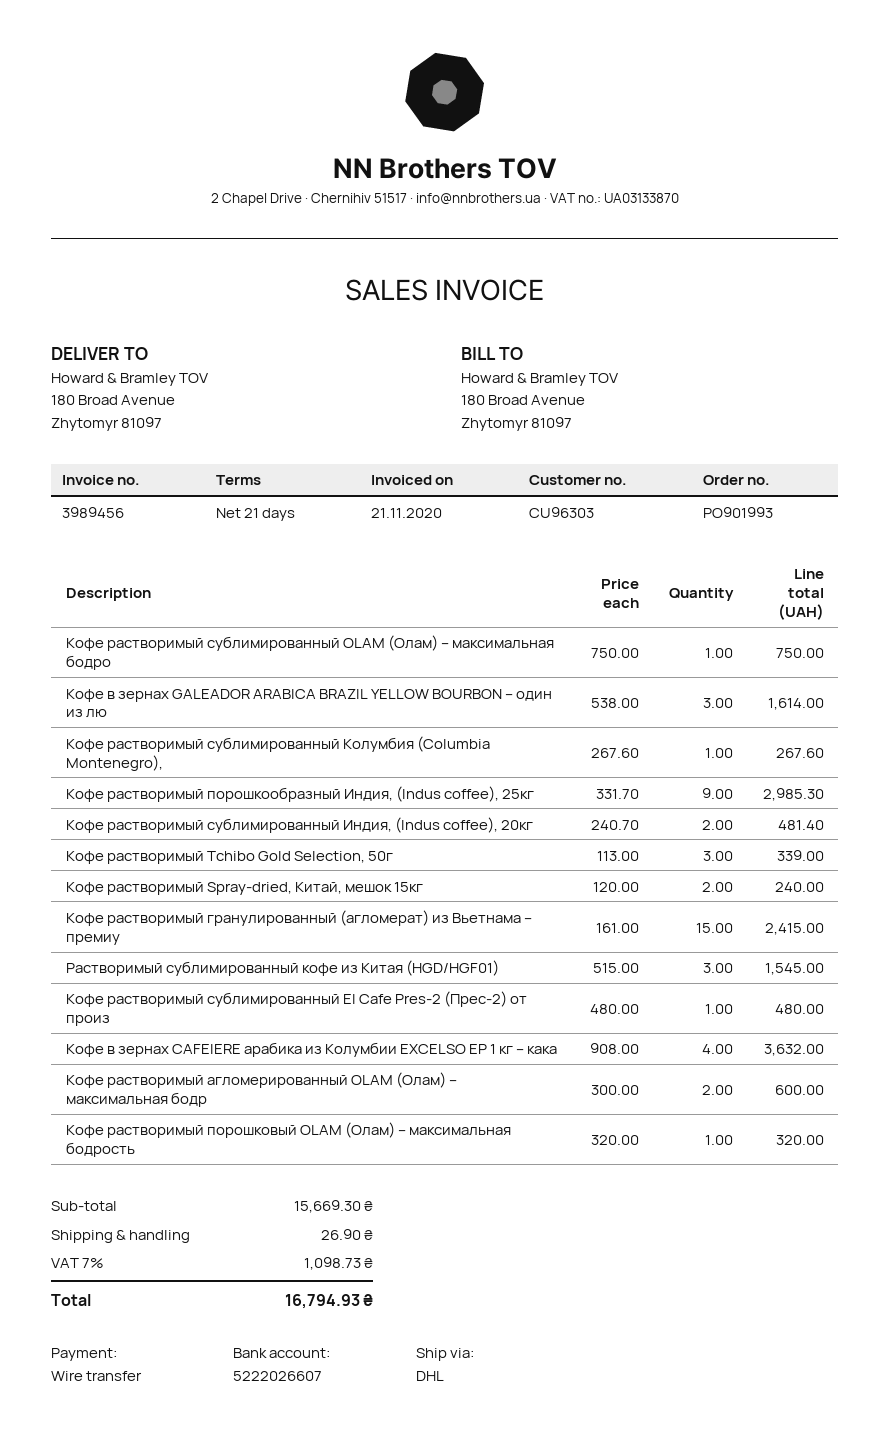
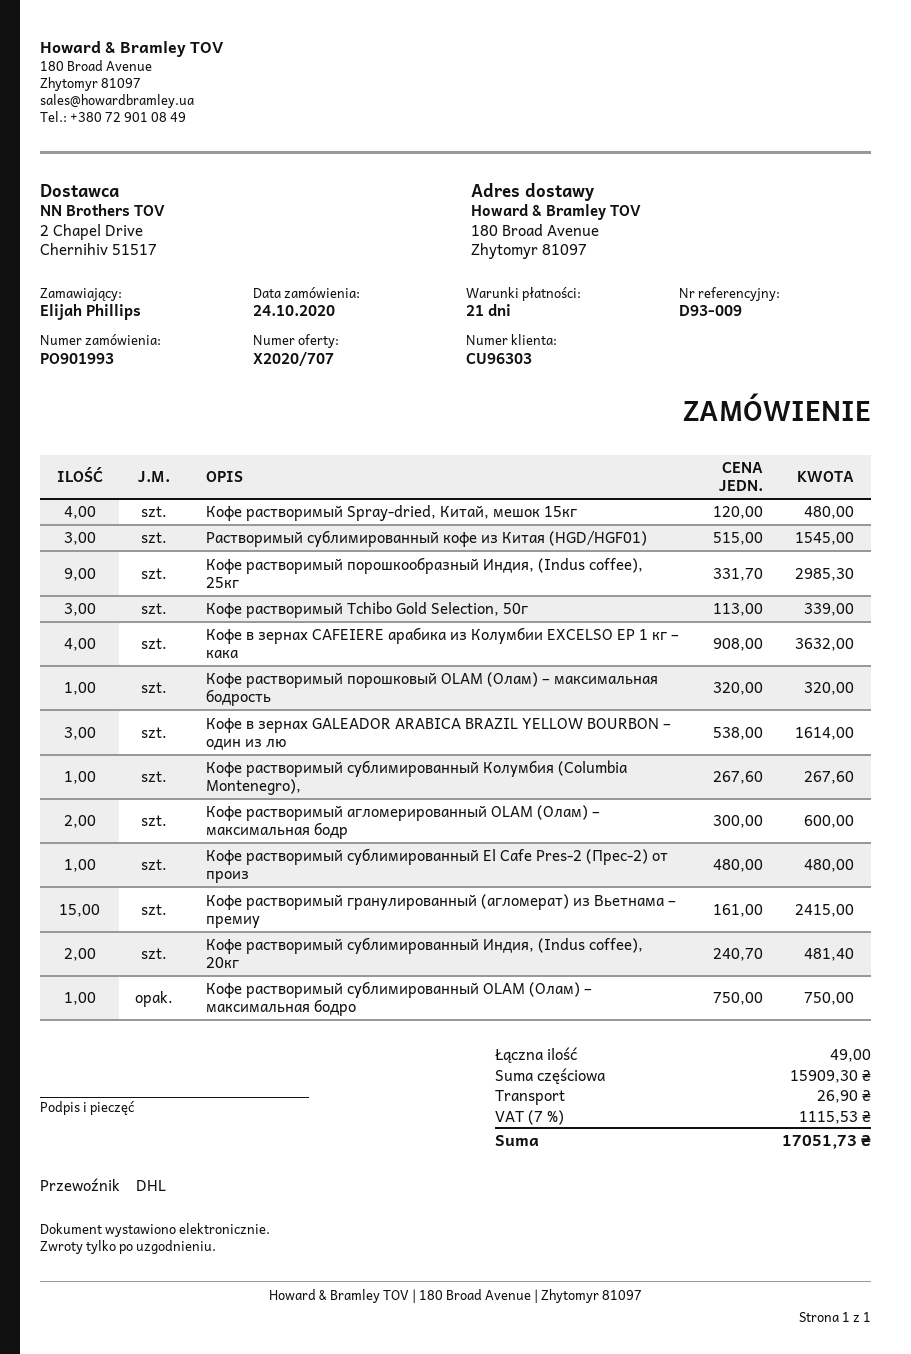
Кофе растворимый Spray-dried, Китай, мешок 15кг: 2 x 120.00 = 240.00 -> 4 x 120.00 = 480.00
subtotal: 15669.30 -> 15909.30
tax: 7% = 1098.73 -> 7% = 1115.53
total: 16794.93 -> 17051.73

